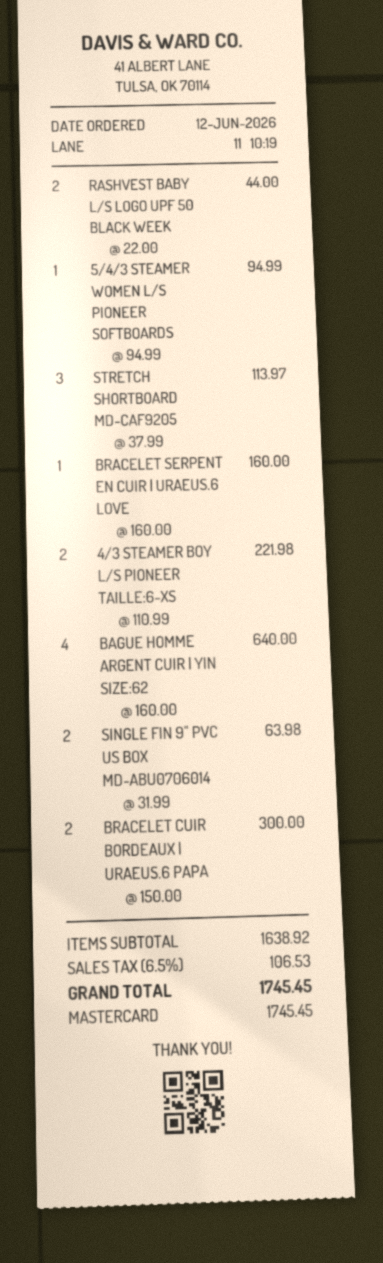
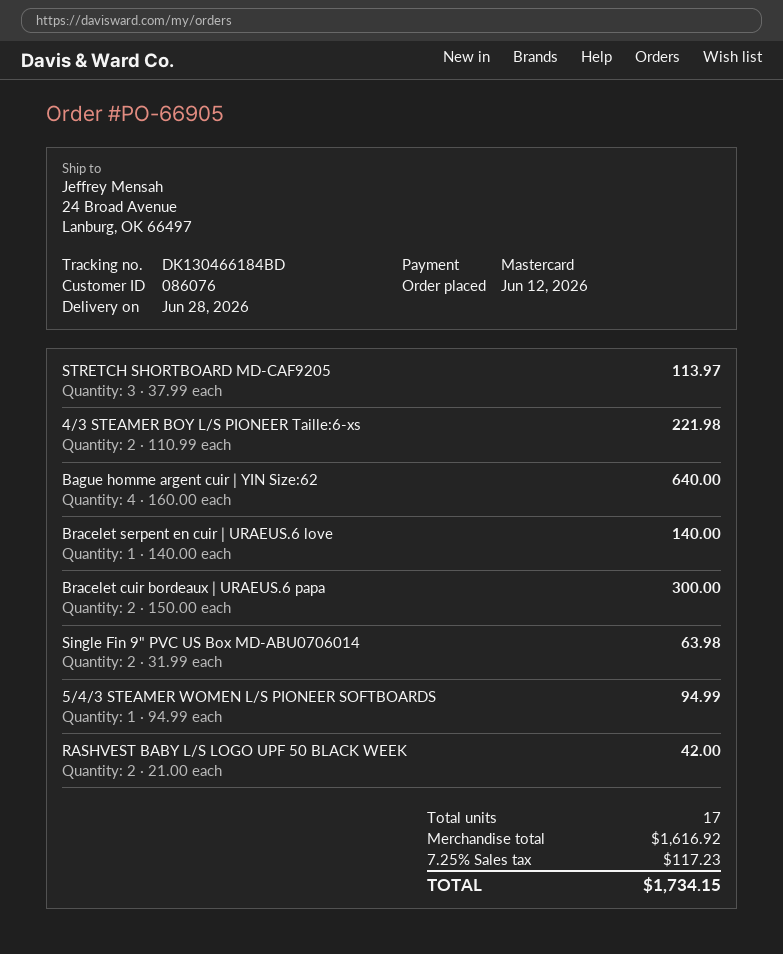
RASHVEST BABY L/S LOGO UPF 50 BLACK WEEK: 2 x 22.00 = 44.00 -> 2 x 21.00 = 42.00
BRACELET SERPENT EN CUIR | URAEUS.6 LOVE: 1 x 160.00 = 160.00 -> 1 x 140.00 = 140.00
subtotal: 1638.92 -> 1616.92
tax: 6.5% = 106.53 -> 7.25% = 117.23
total: 1745.45 -> 1734.15

